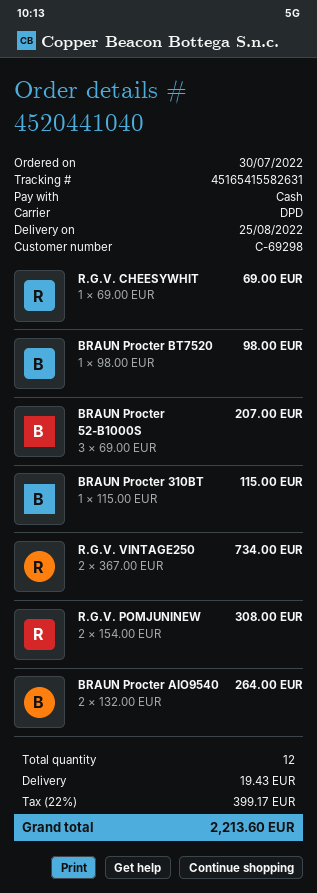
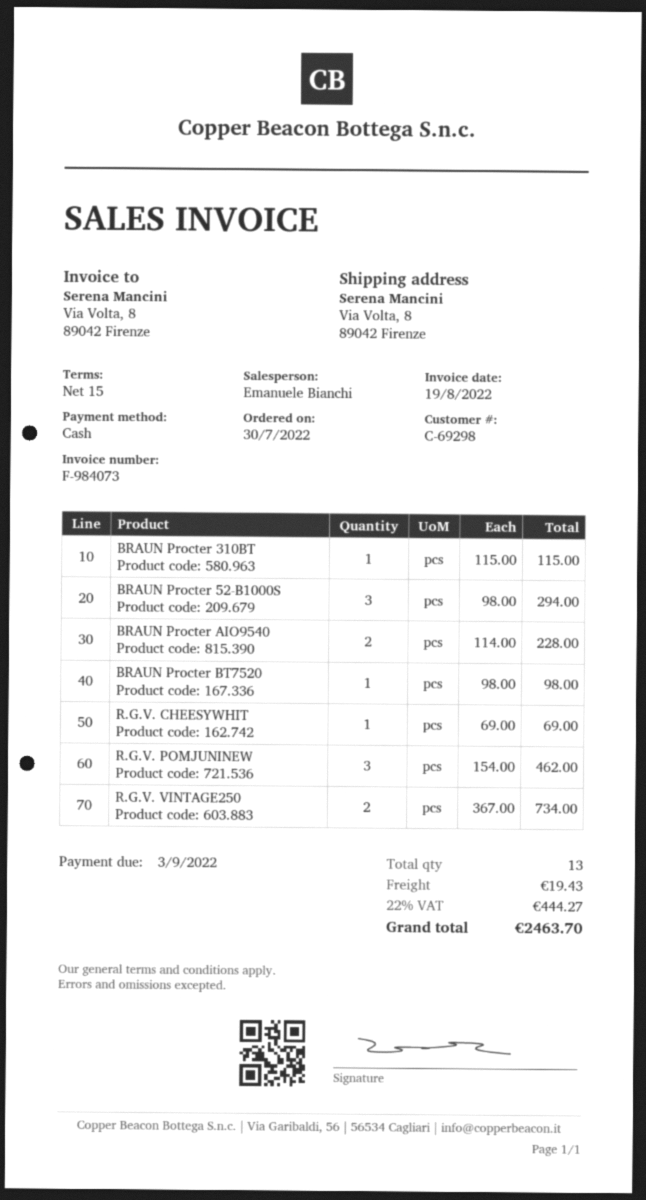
BRAUN Procter 52-B1000S: 3 x 69.00 = 207.00 -> 3 x 98.00 = 294.00
R.G.V. POMJUNINEW: 2 x 154.00 = 308.00 -> 3 x 154.00 = 462.00
BRAUN Procter AIO9540: 2 x 132.00 = 264.00 -> 2 x 114.00 = 228.00
total quantity: 12 -> 13
tax: 22% = 399.17 -> 22% = 444.27
total: 2213.60 -> 2463.70

